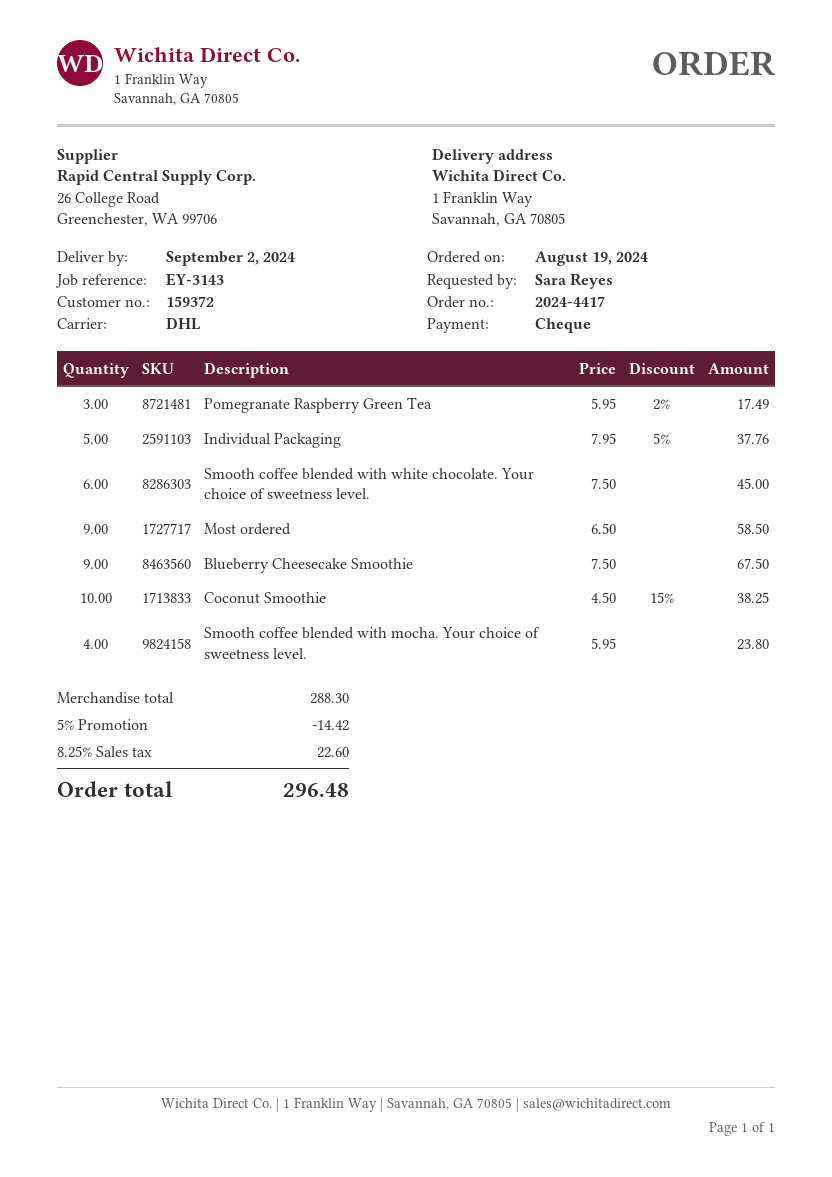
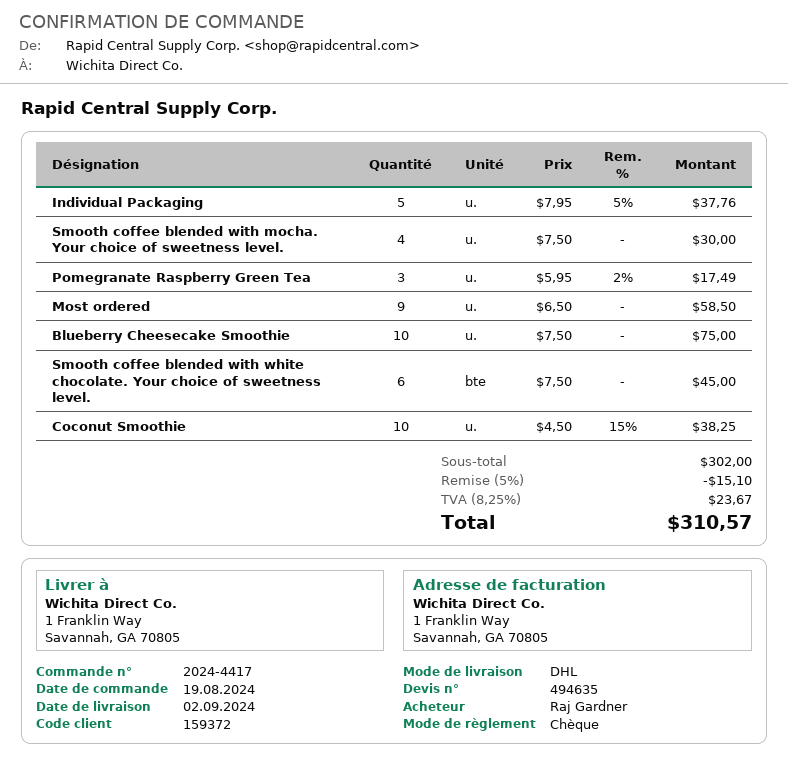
ordered by: Sara Reyes -> Raj Gardner
Blueberry Cheesecake Smoothie: 9 x 7.50 = 67.50 -> 10 x 7.50 = 75.00
Smooth coffee blended with mocha. Your choice of sweetness level.: 4 x 5.95 = 23.80 -> 4 x 7.50 = 30.00
subtotal: 288.30 -> 302.00
discount: 5% = 14.42 -> 5% = 15.10
tax: 8.25% = 22.60 -> 8.25% = 23.67
total: 296.48 -> 310.57

